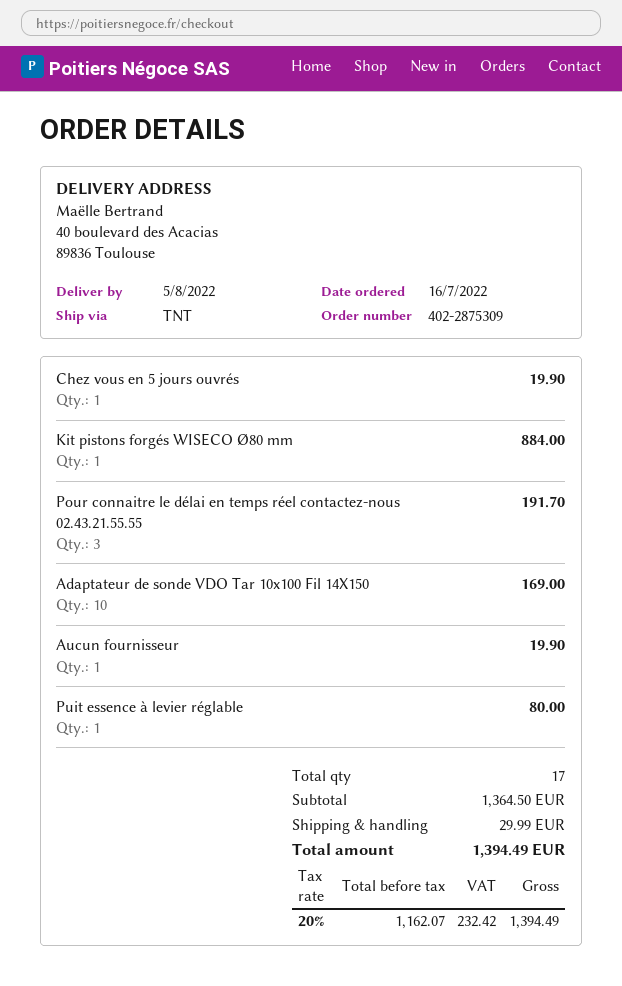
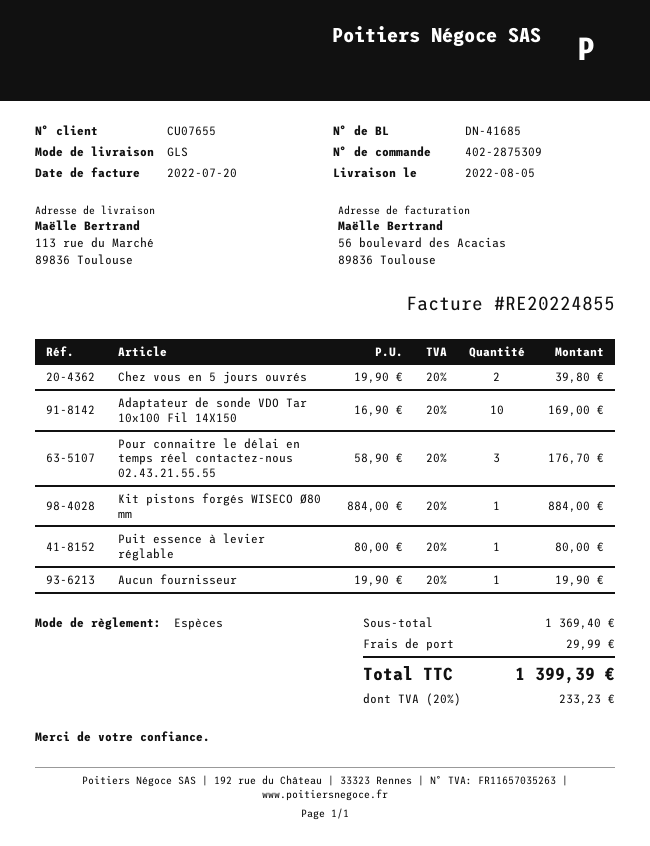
shipping method: TNT -> GLS
ship to: 40 boulevard des Acacias, 89836 Toulouse -> 113 rue du Marché, 89836 Toulouse
Chez vous en 5 jours ouvrés: 1 for 19.90 -> 2 for 39.80
Pour connaitre le délai en temps réel contactez-nous 02.43.21.55.55: 3 for 191.70 -> 3 for 176.70
subtotal: 1364.50 -> 1369.40
tax: 20% = 232.42 -> 20% = 233.23
total: 1394.49 -> 1399.39

